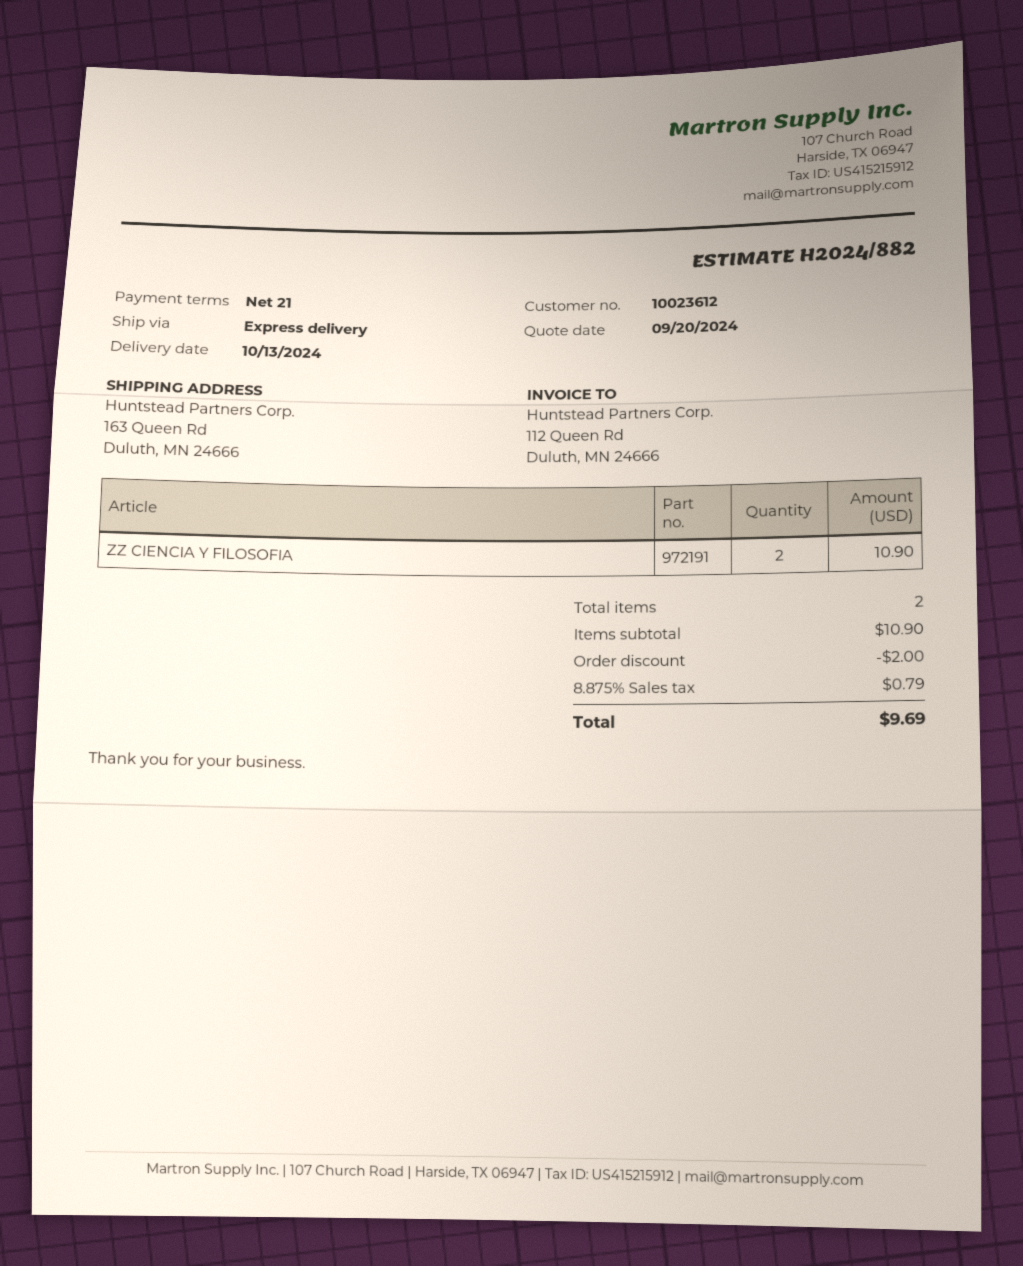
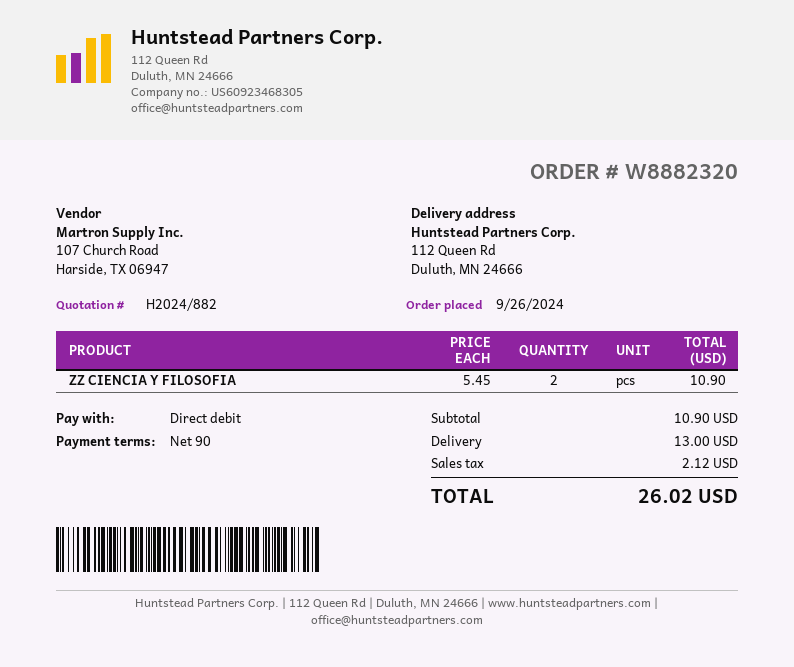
payment terms: 21 days -> 90 days
ship to: 163 Queen Rd, Duluth, MN 24666 -> 112 Queen Rd, Duluth, MN 24666
discount: 2.00 -> none
shipping: none -> 13.00
tax: 0.79 -> 2.12
total: 9.69 -> 26.02

